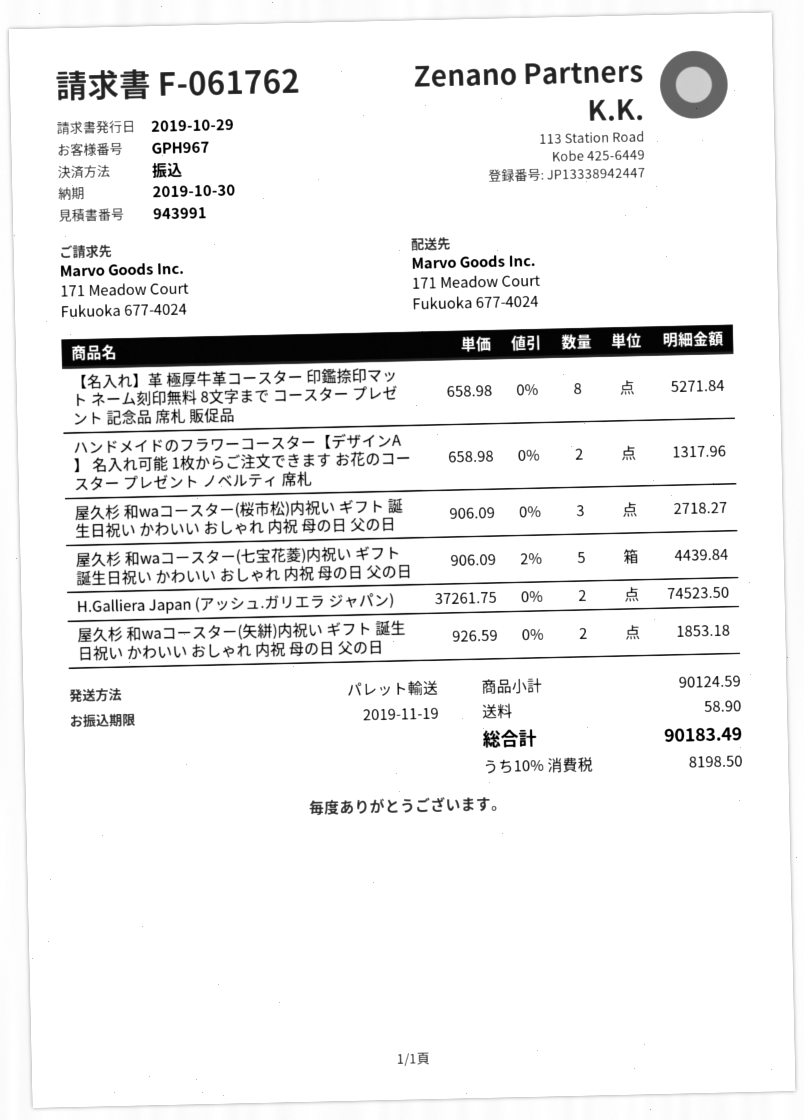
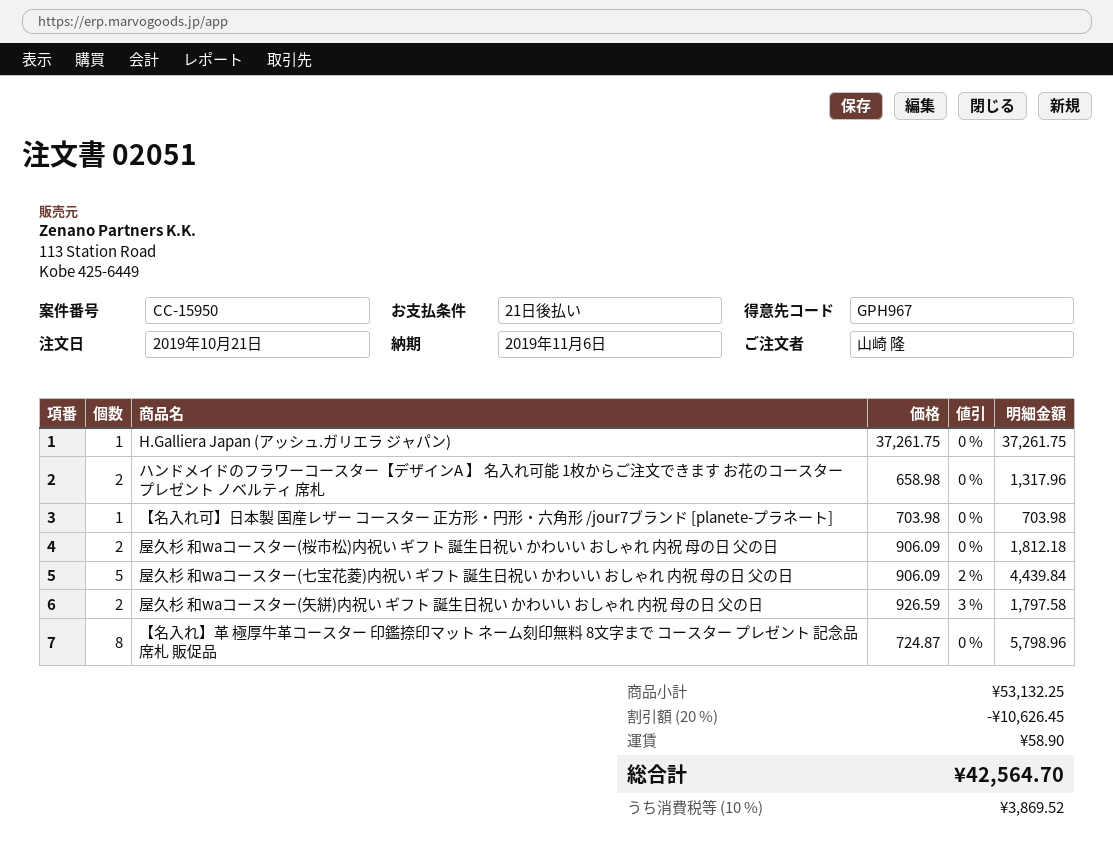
delivery date: 2019-10-30 -> 2019-11-06
【名入れ】革 極厚牛革コースター 印鑑捺印マット ネーム刻印無料 8文字まで コースター プレゼント 記念品 席札 販促品: 8 x 658.98 = 5271.84 -> 8 x 724.87 = 5798.96
屋久杉 和waコースター(桜市松)内祝い ギフト 誕生日祝い かわいい おしゃれ 内祝 母の日 父の日: 3 x 906.09 = 2718.27 -> 2 x 906.09 = 1812.18
H.Galliera Japan (アッシュ.ガリエラ ジャパン): 2 x 37261.75 = 74523.50 -> 1 x 37261.75 = 37261.75
屋久杉 和waコースター(矢絣)内祝い ギフト 誕生日祝い かわいい おしゃれ 内祝 母の日 父の日: 2 x 926.59 = 1853.18 -> 2 x 926.59 - 3% = 1797.58
【名入れ可】日本製 国産レザー コースター 正方形・円形・六角形 /jour7ブランド [planete-プラネート]: none -> 1 x 703.98 = 703.98
subtotal: 90124.59 -> 53132.25
discount: none -> 20% = 10626.45
tax: 10% = 8198.50 -> 10% = 3869.52
total: 90183.49 -> 42564.70

